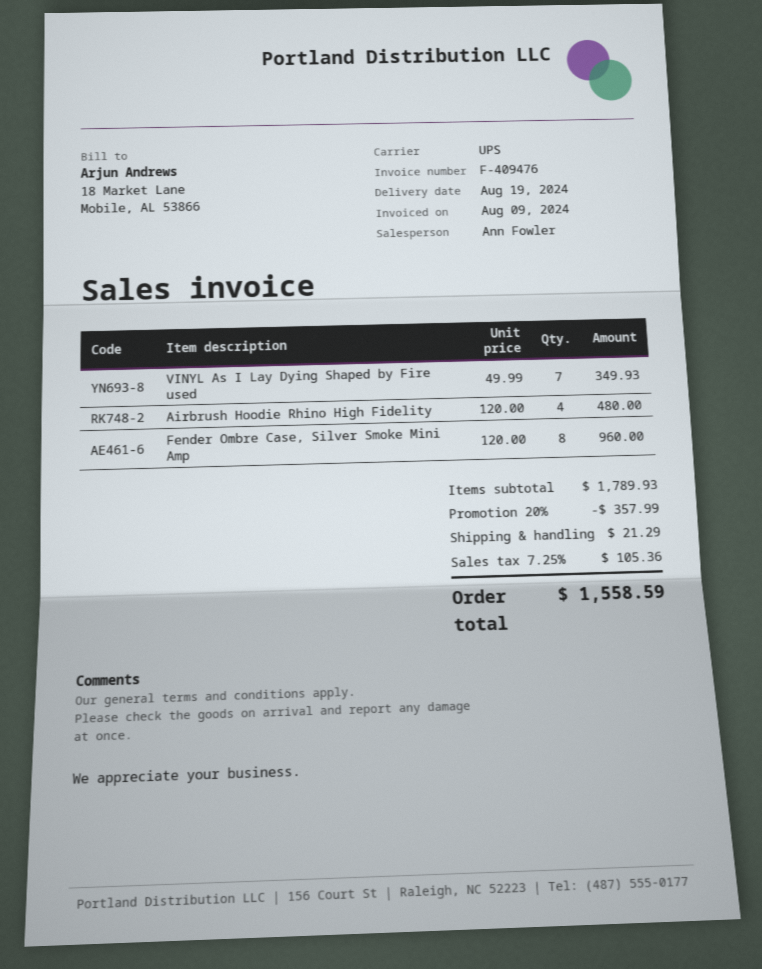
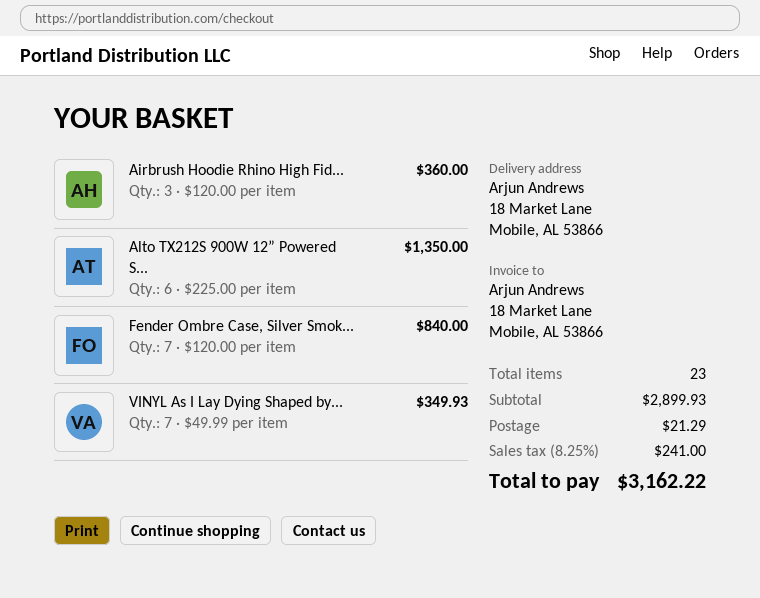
Airbrush Hoodie Rhino High Fidelity: 4 x 120.00 = 480.00 -> 3 x 120.00 = 360.00
Fender Ombre Case, Silver Smoke Mini Amp: 8 x 120.00 = 960.00 -> 7 x 120.00 = 840.00
Alto TX212S 900W 12” Powered S...: none -> 6 x 225.00 = 1350.00
subtotal: 1789.93 -> 2899.93
discount: 20% = 357.99 -> none
tax: 7.25% = 105.36 -> 8.25% = 241.00
total: 1558.59 -> 3162.22

